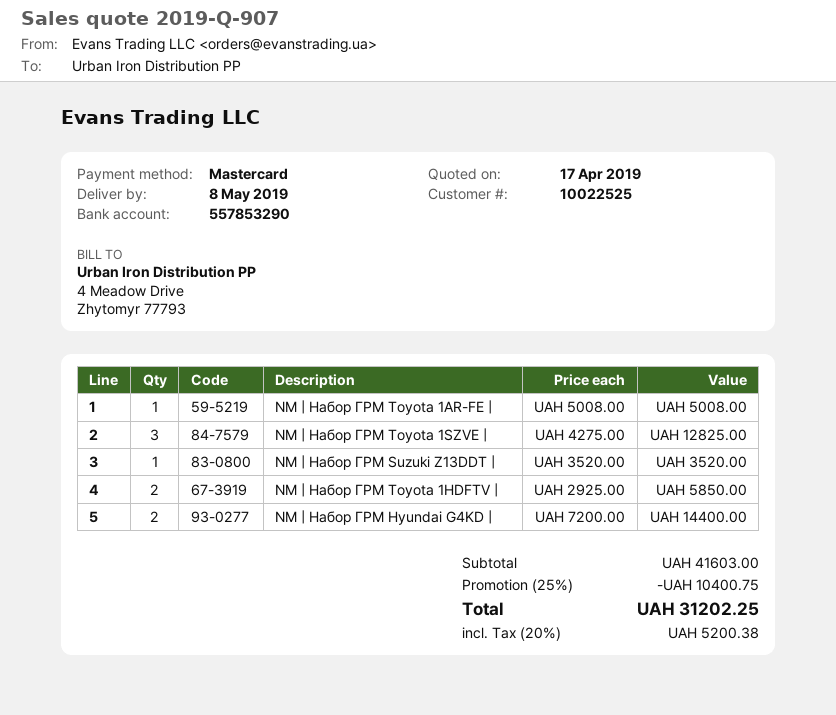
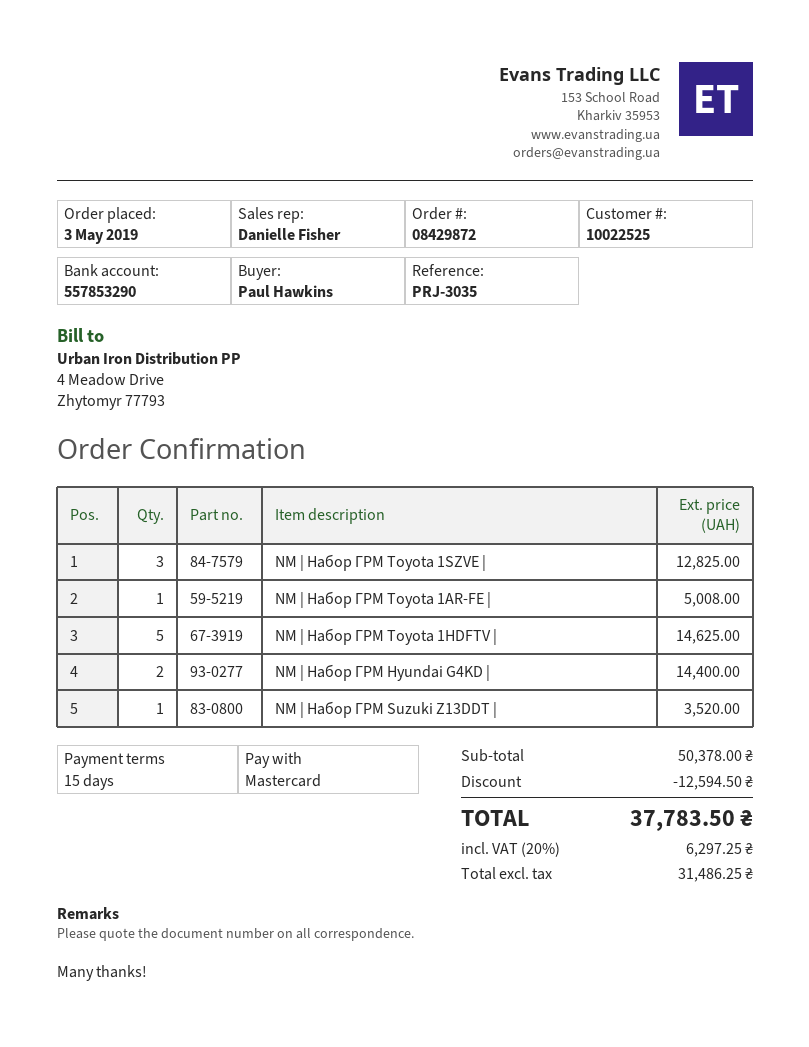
NM | Набор ГРМ Toyota 1HDFTV |: 2 for 5850.00 -> 5 for 14625.00
subtotal: 41603.00 -> 50378.00
discount: 10400.75 -> 12594.50
tax: 20% = 5200.38 -> 20% = 6297.25
total: 31202.25 -> 37783.50

